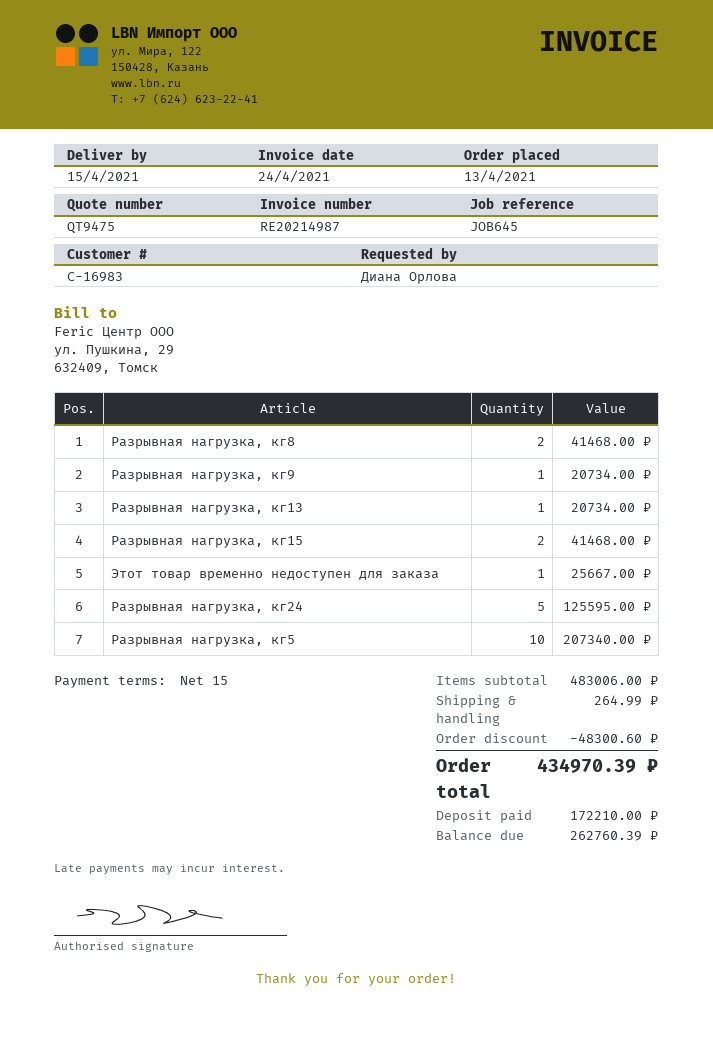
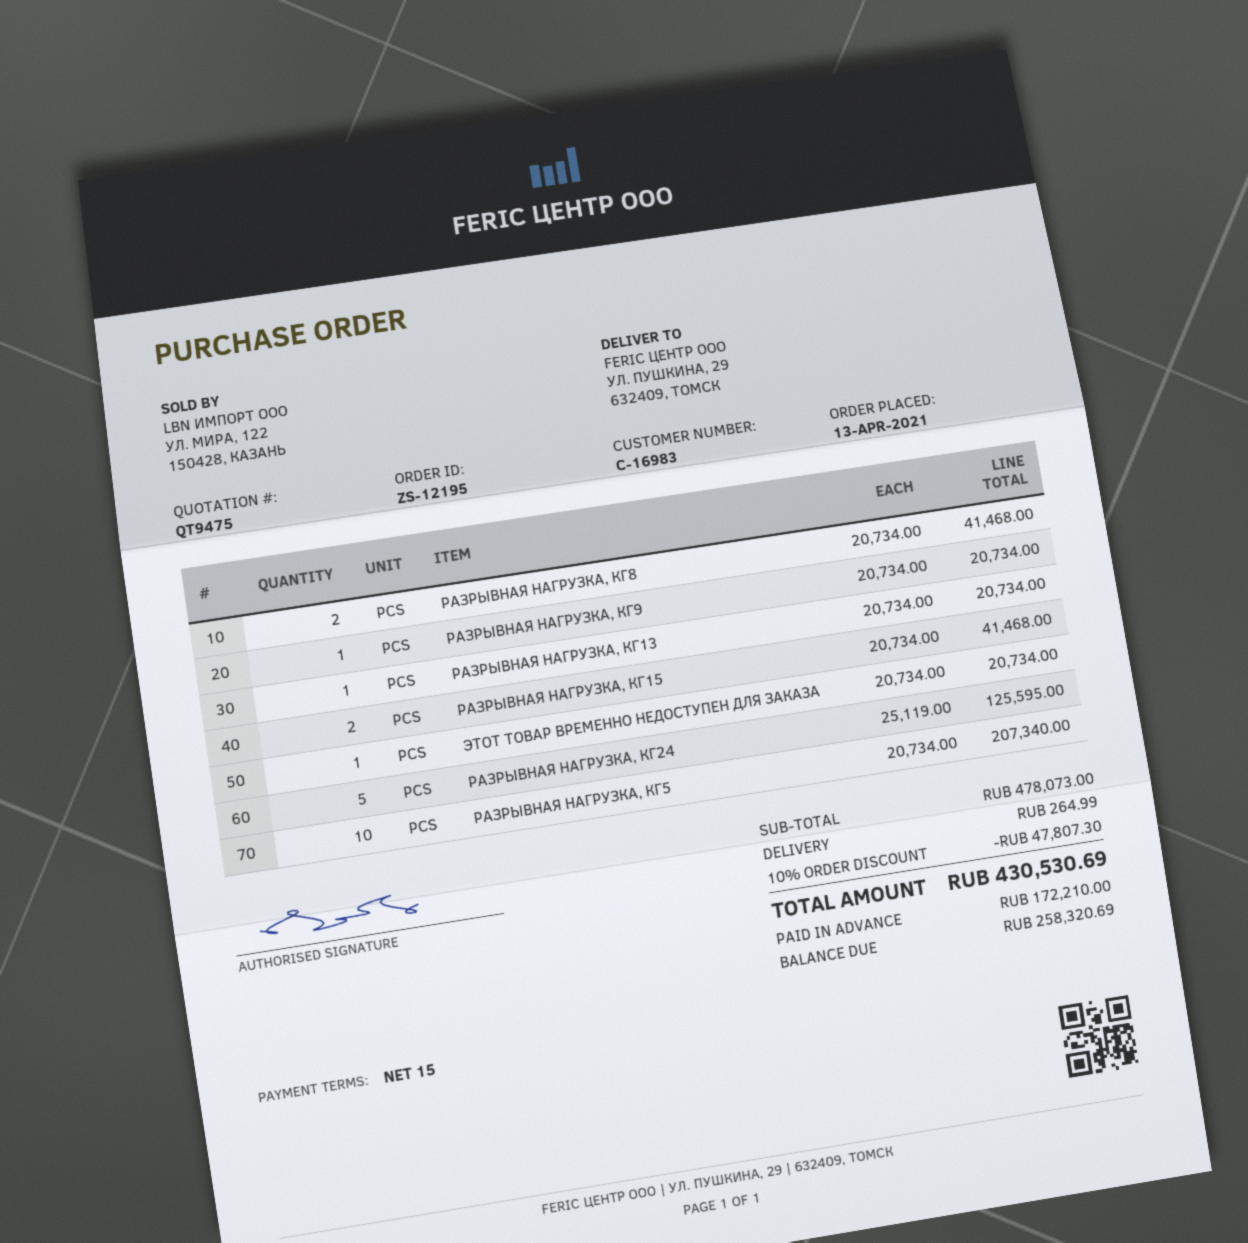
Этот товар временно недоступен для заказа: 1 for 25667.00 -> 1 for 20734.00
subtotal: 483006.00 -> 478073.00
discount: 48300.60 -> 47807.30
total: 434970.39 -> 430530.69
balance: 262760.39 -> 258320.69

